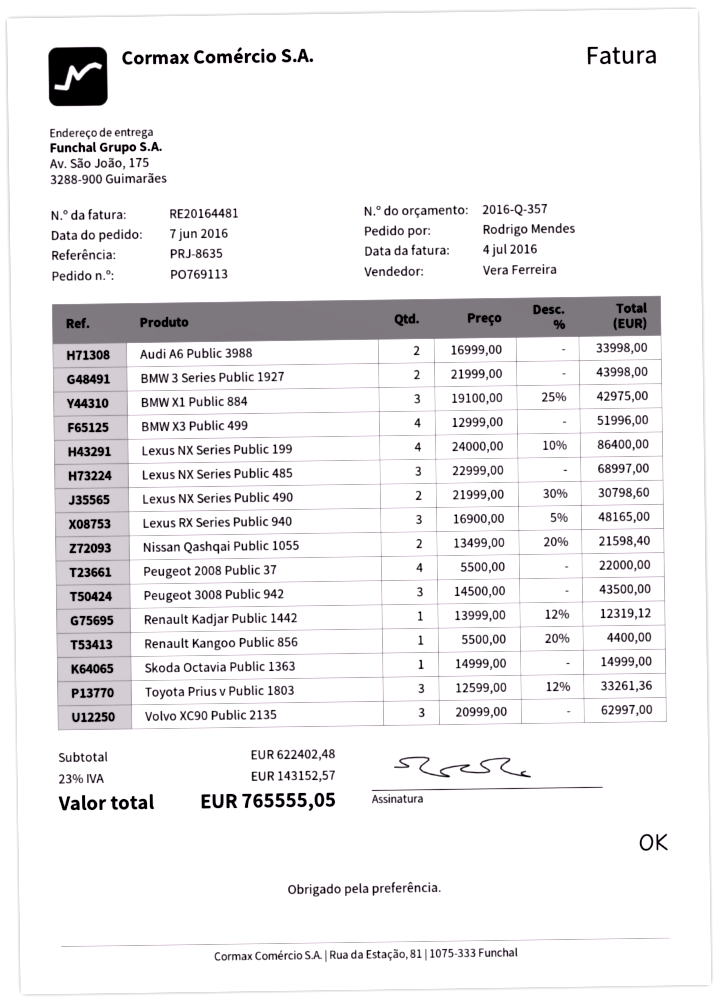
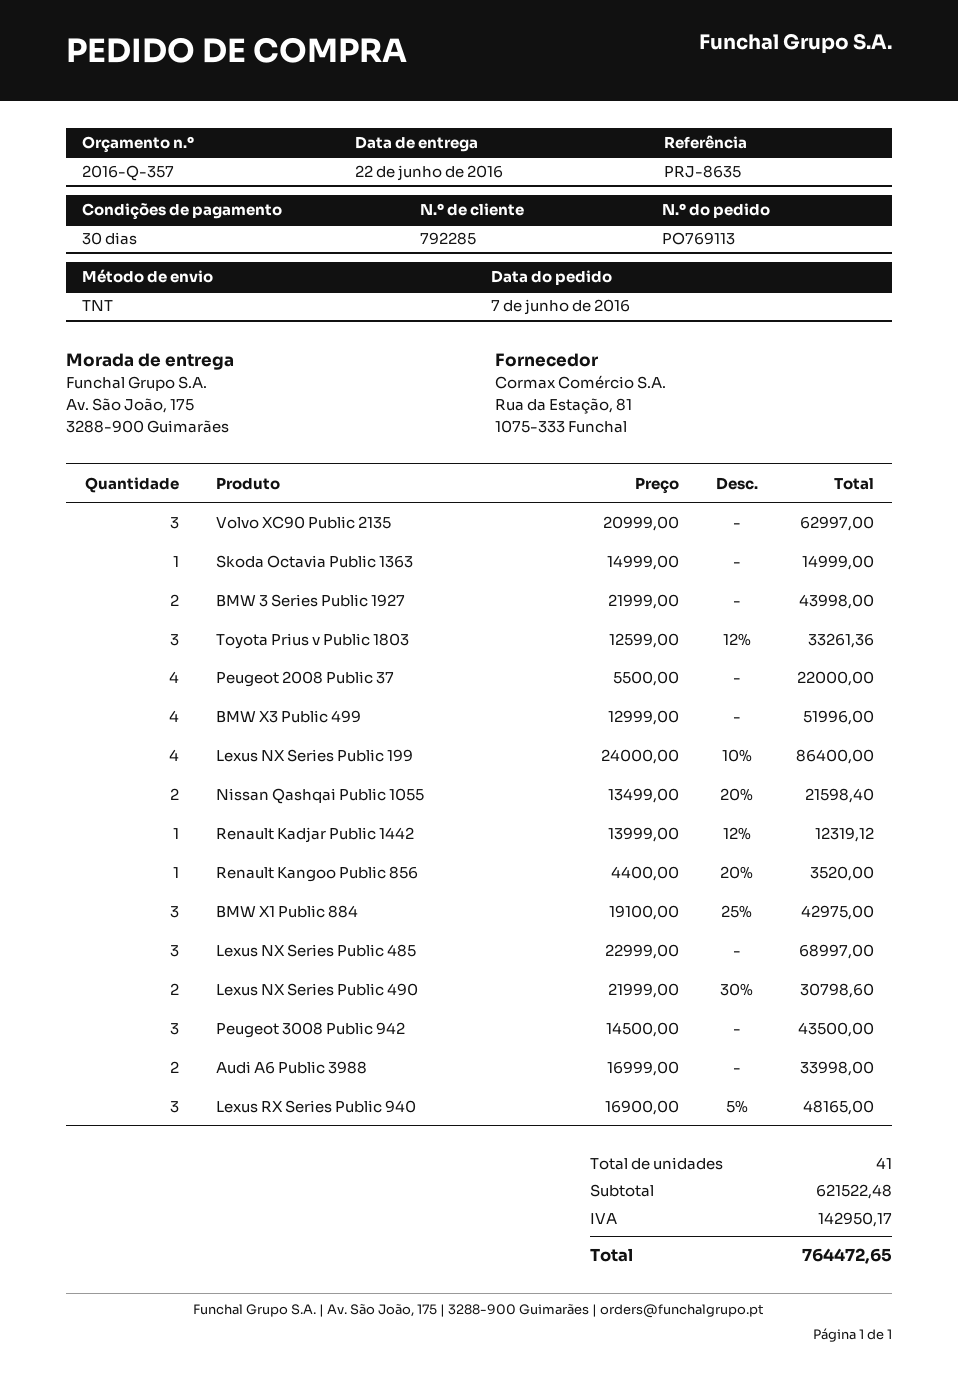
Renault Kangoo Public 856: 1 x 5500.00 - 20% = 4400.00 -> 1 x 4400.00 - 20% = 3520.00
subtotal: 622402.48 -> 621522.48
tax: 143152.57 -> 142950.17
total: 765555.05 -> 764472.65

